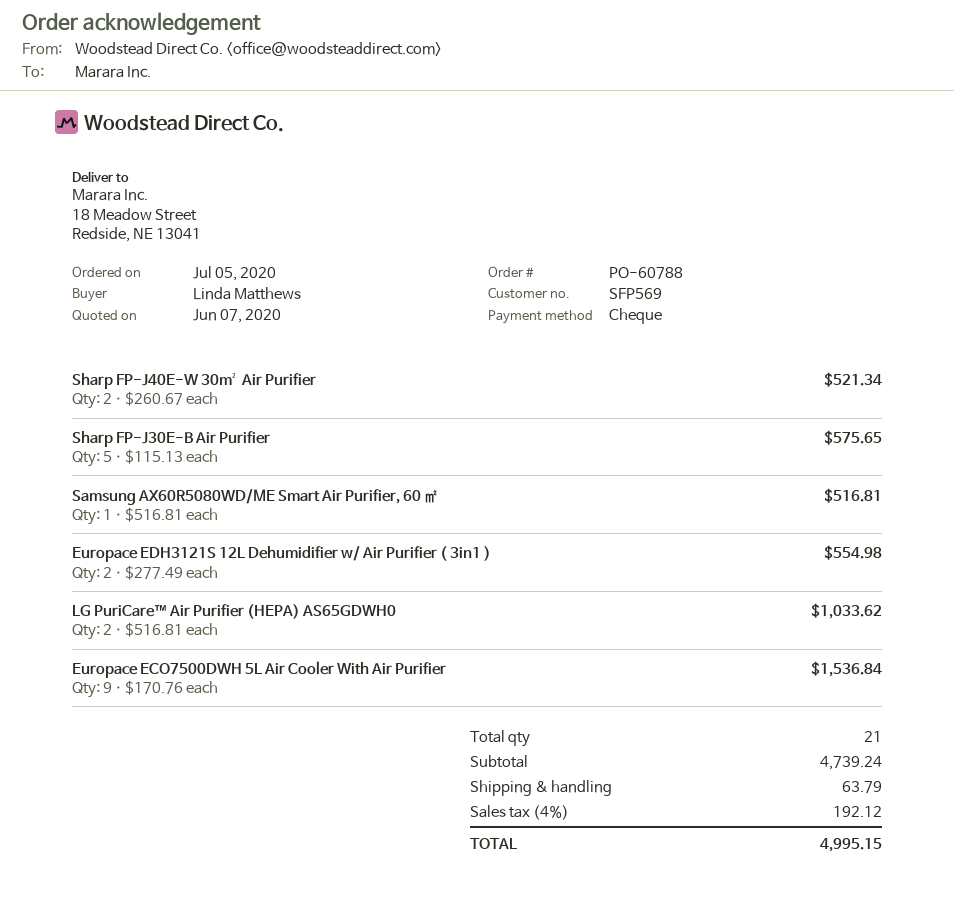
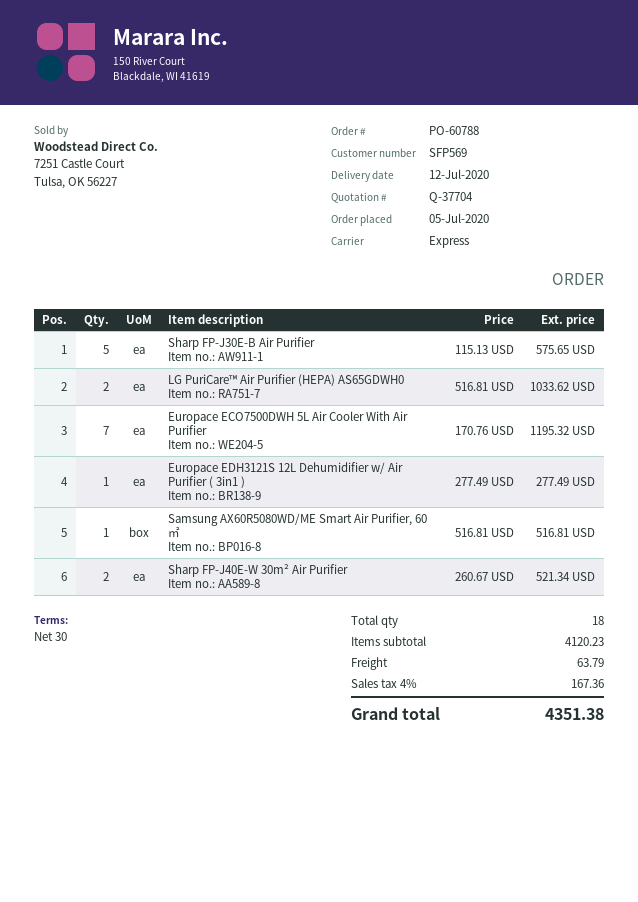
Europace EDH3121S 12L Dehumidifier w/ Air Purifier ( 3in1 ): 2 x 277.49 = 554.98 -> 1 x 277.49 = 277.49
Europace ECO7500DWH 5L Air Cooler With Air Purifier: 9 x 170.76 = 1536.84 -> 7 x 170.76 = 1195.32
total quantity: 21 -> 18
subtotal: 4739.24 -> 4120.23
tax: 4% = 192.12 -> 4% = 167.36
total: 4995.15 -> 4351.38

